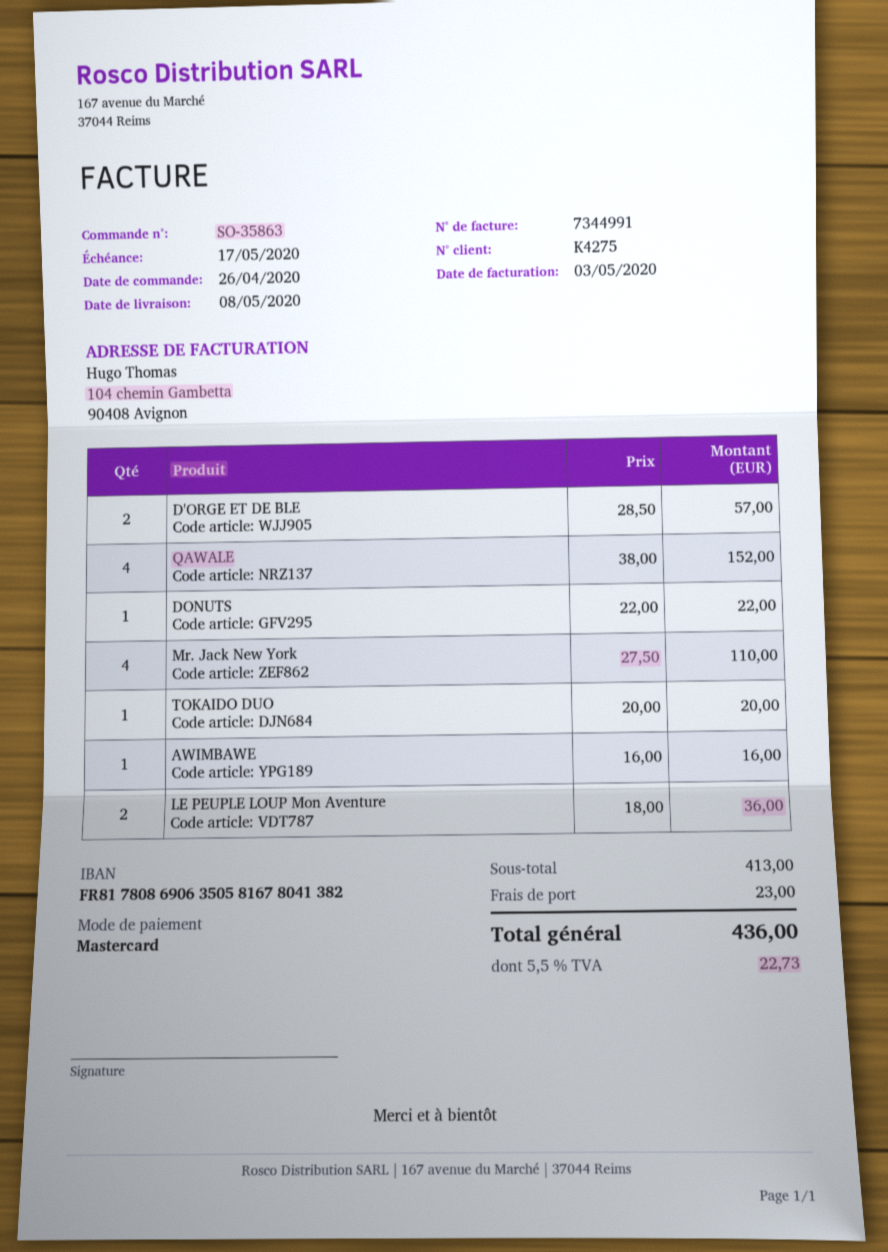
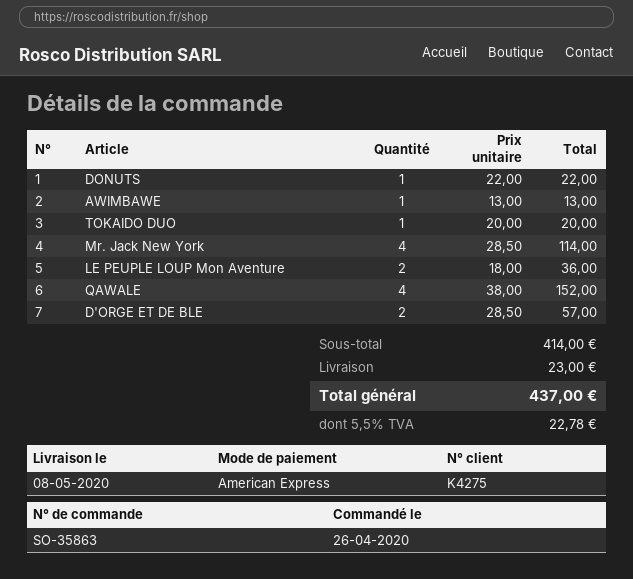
payment method: Mastercard -> American Express
Mr. Jack New York: 4 x 27.50 = 110.00 -> 4 x 28.50 = 114.00
AWIMBAWE: 1 x 16.00 = 16.00 -> 1 x 13.00 = 13.00
subtotal: 413.00 -> 414.00
tax: 5.5% = 22.73 -> 5.5% = 22.78
total: 436.00 -> 437.00

